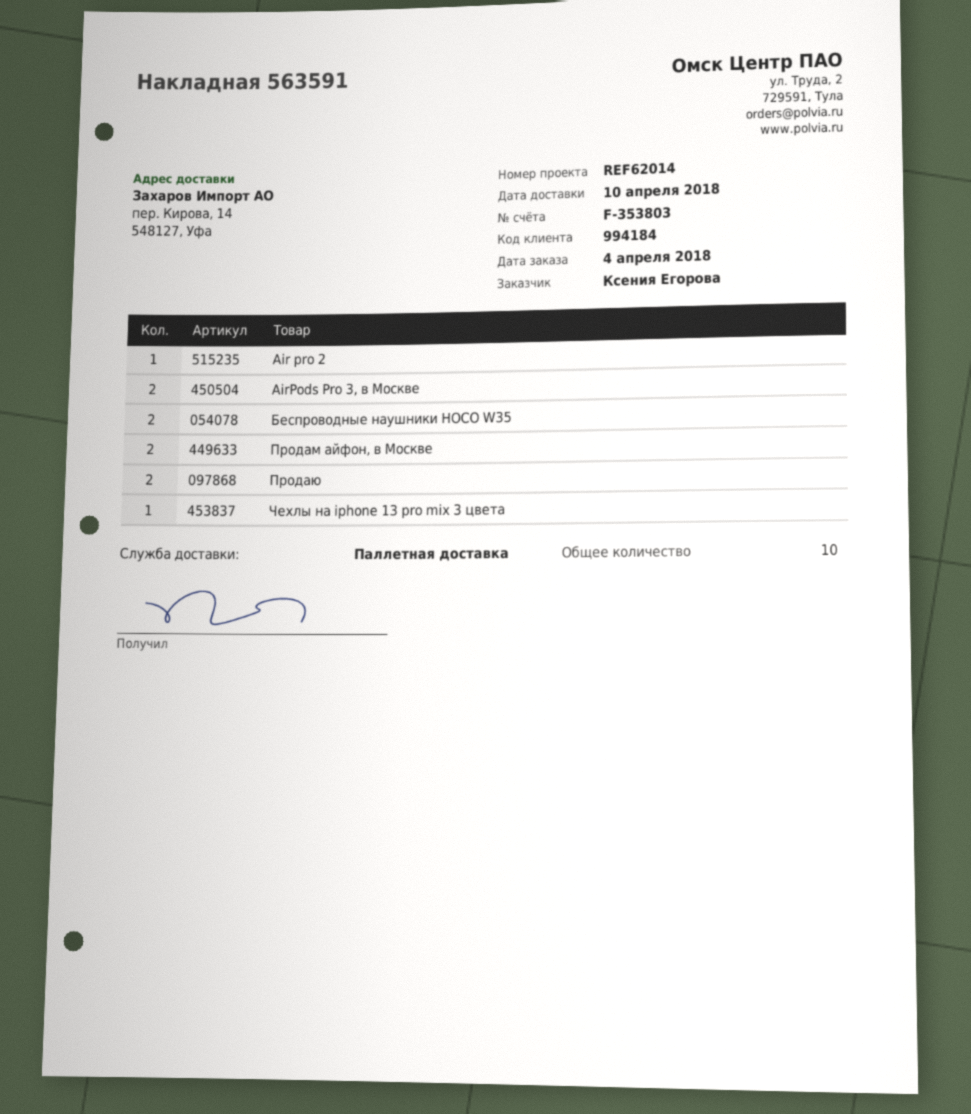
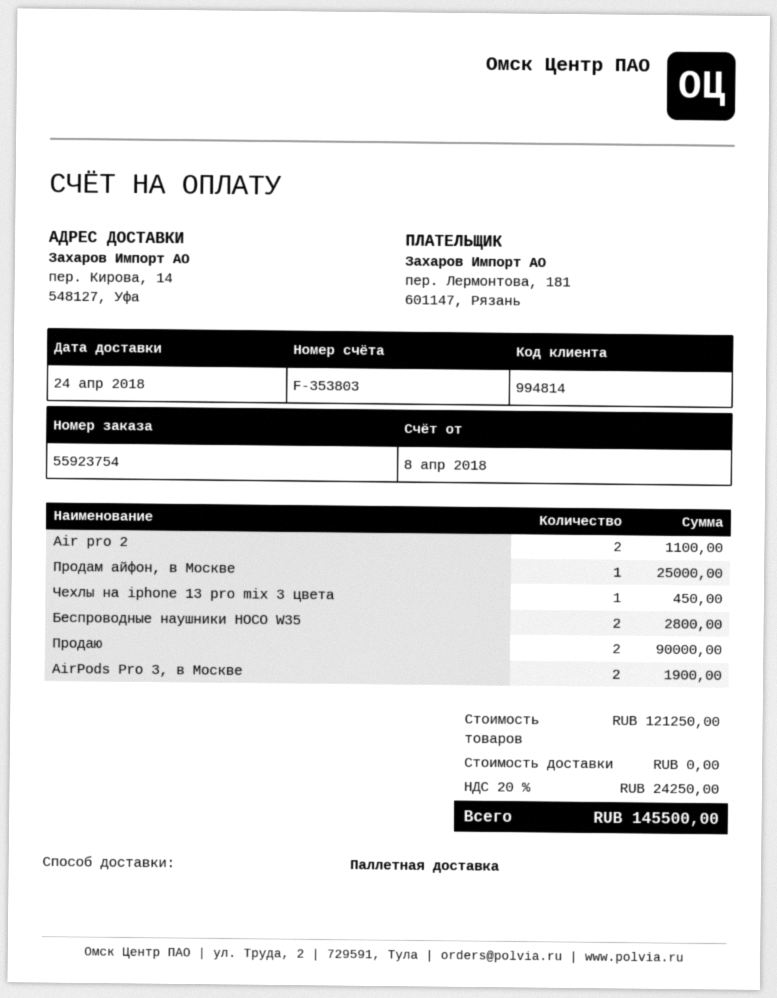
delivery date: 2018-04-10 -> 2018-04-24
customer number: 994184 -> 994814
Air pro 2: 1 -> 2
Продам айфон, в Москве: 2 -> 1

